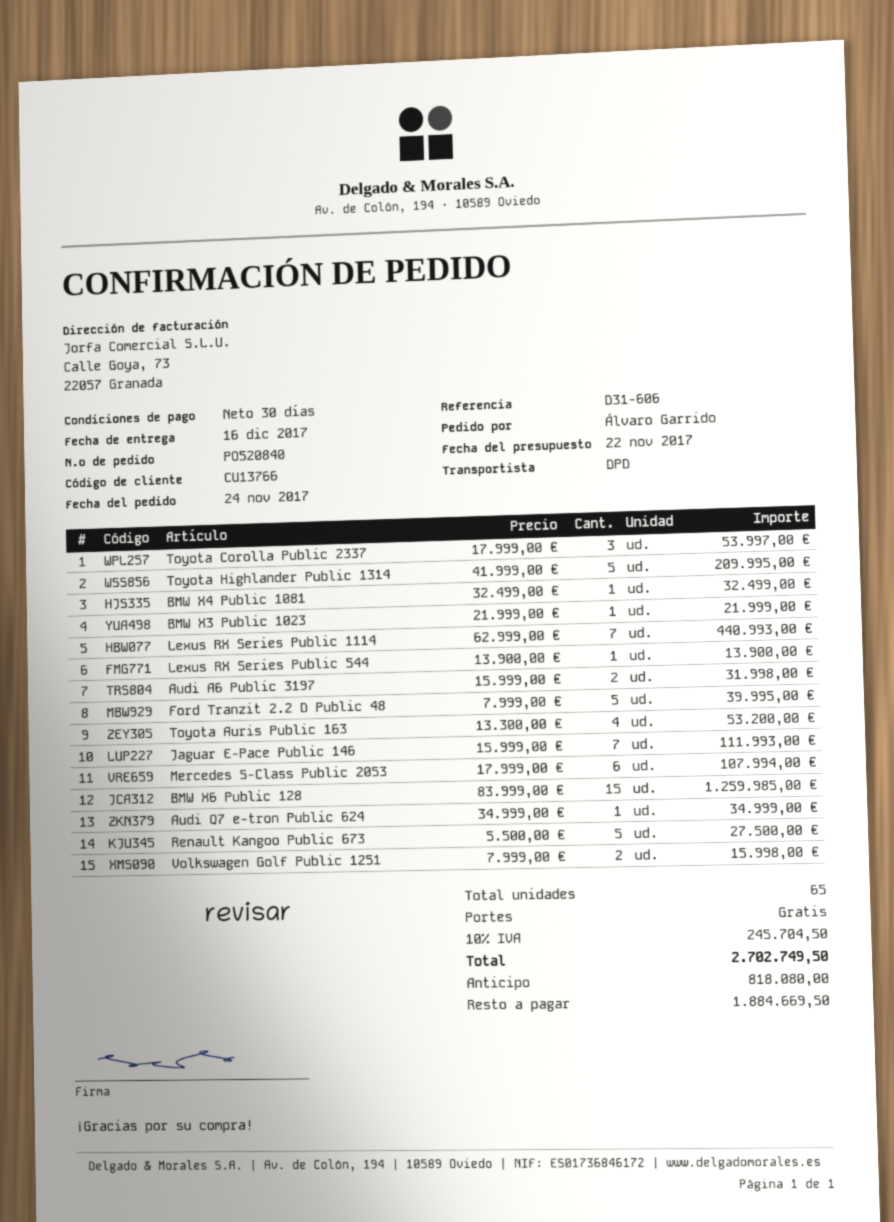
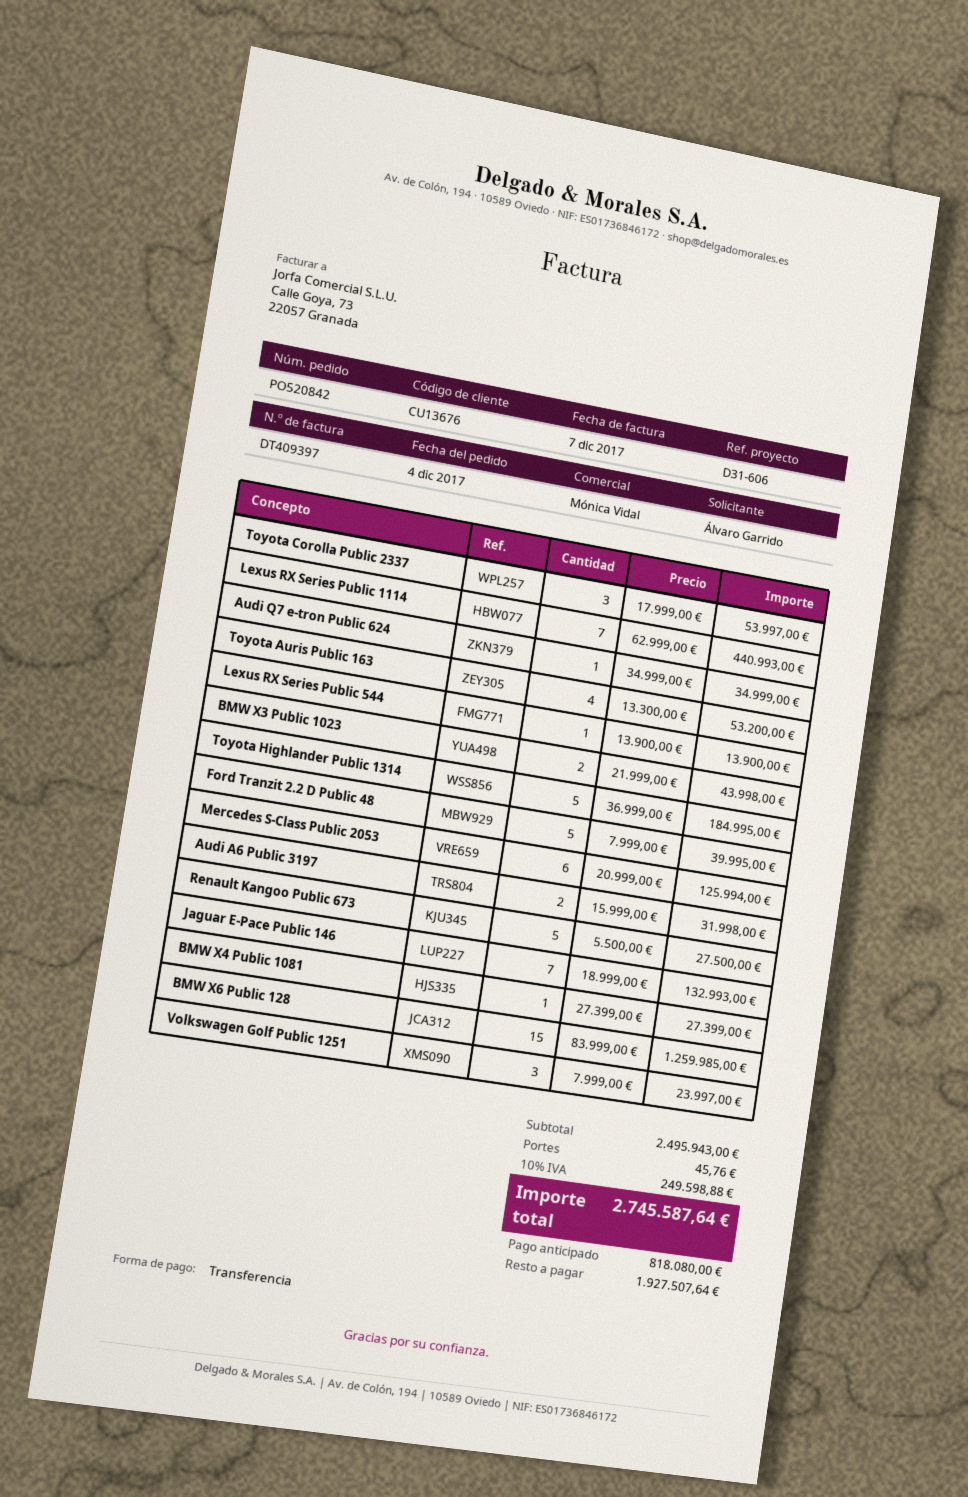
order number: PO520840 -> PO520842
order date: 2017-11-24 -> 2017-12-04
customer number: CU13766 -> CU13676
Toyota Highlander Public 1314: 5 x 41999.00 = 209995.00 -> 5 x 36999.00 = 184995.00
BMW X4 Public 1081: 1 x 32499.00 = 32499.00 -> 1 x 27399.00 = 27399.00
BMW X3 Public 1023: 1 x 21999.00 = 21999.00 -> 2 x 21999.00 = 43998.00
Jaguar E-Pace Public 146: 7 x 15999.00 = 111993.00 -> 7 x 18999.00 = 132993.00
Mercedes S-Class Public 2053: 6 x 17999.00 = 107994.00 -> 6 x 20999.00 = 125994.00
Volkswagen Golf Public 1251: 2 x 7999.00 = 15998.00 -> 3 x 7999.00 = 23997.00
shipping: 0.00 -> 45.76
tax: 10% = 245704.50 -> 10% = 249598.88
total: 2702749.50 -> 2745587.64
balance: 1884669.50 -> 1927507.64

